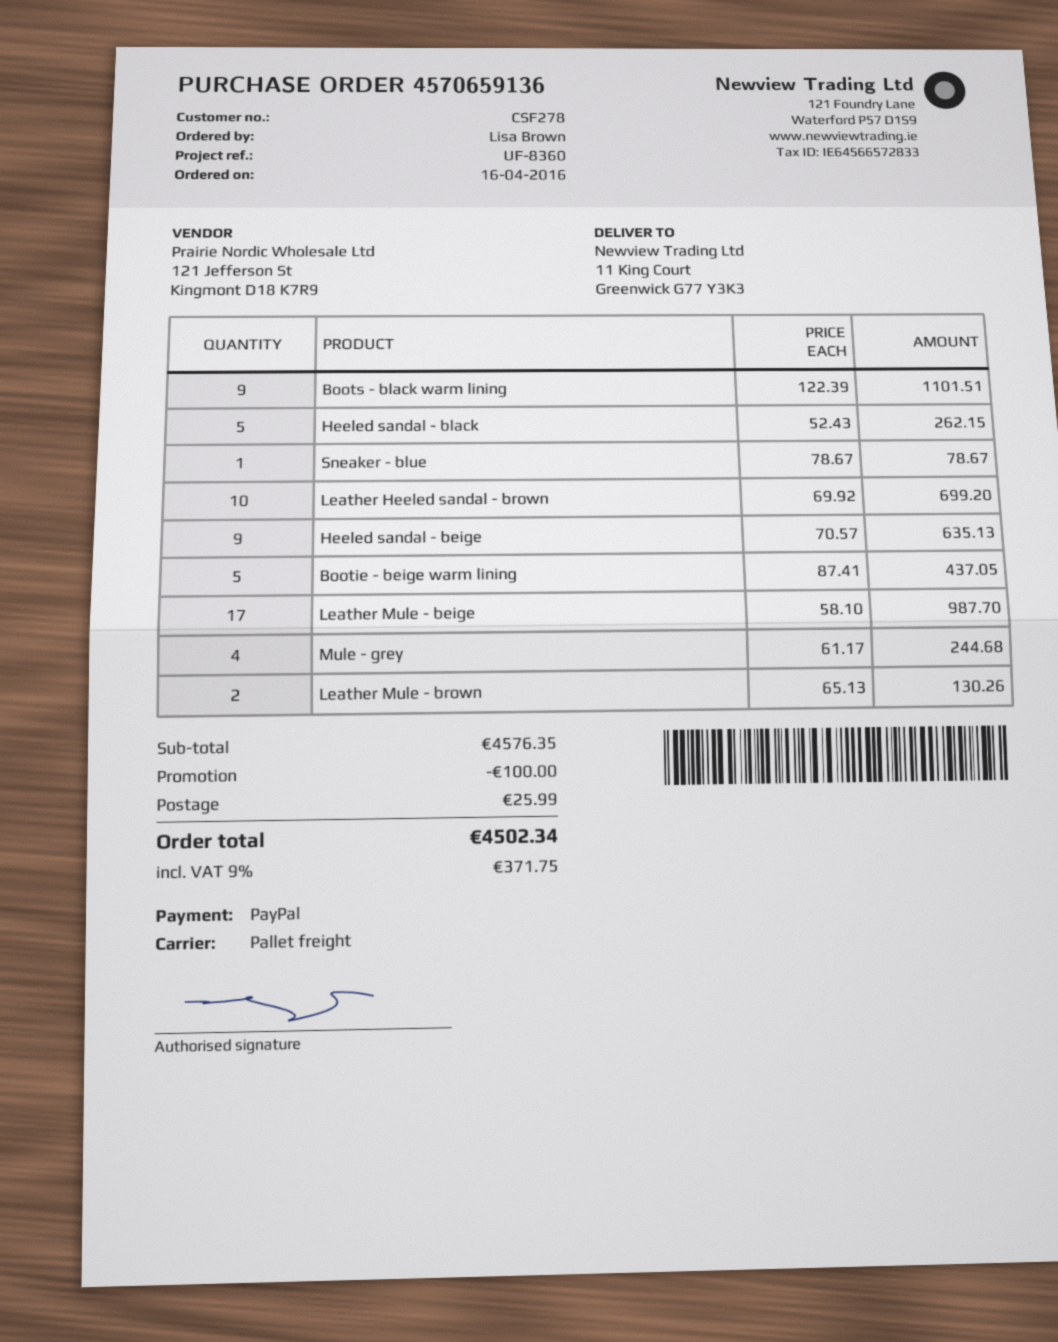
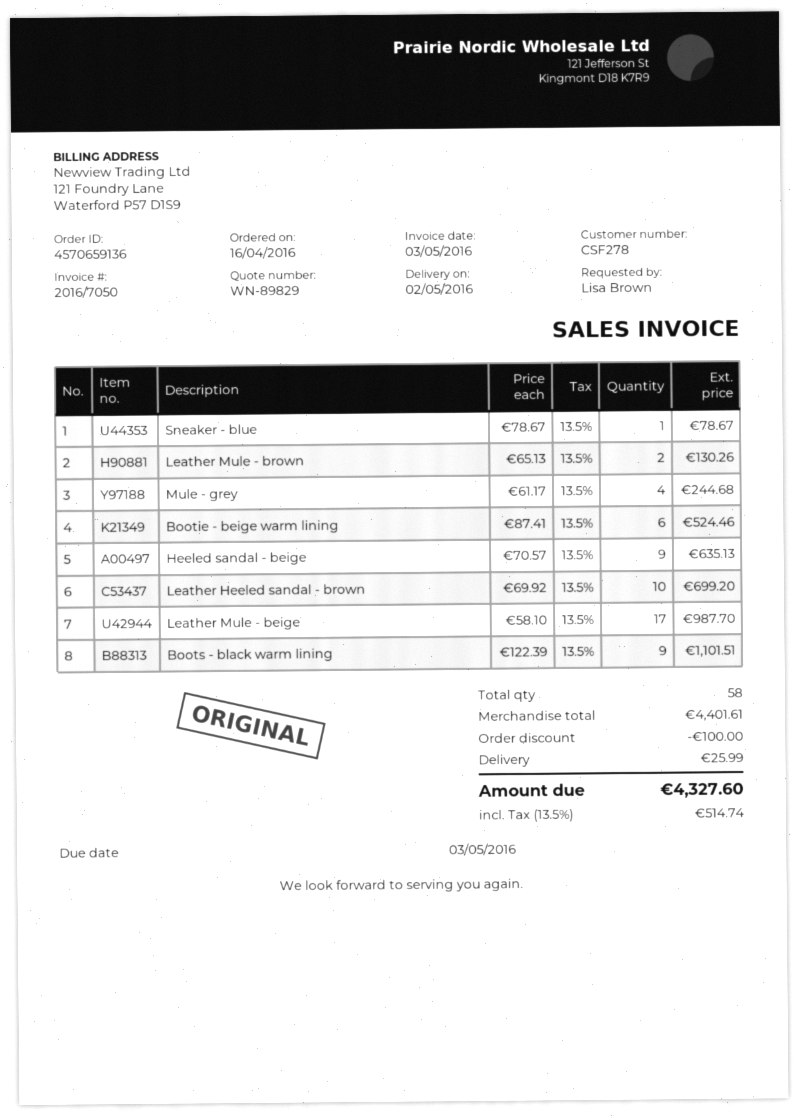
Heeled sandal - black: 5 x 52.43 = 262.15 -> none
Bootie - beige warm lining: 5 x 87.41 = 437.05 -> 6 x 87.41 = 524.46
subtotal: 4576.35 -> 4401.61
tax: 9% = 371.75 -> 13.5% = 514.74
total: 4502.34 -> 4327.60

